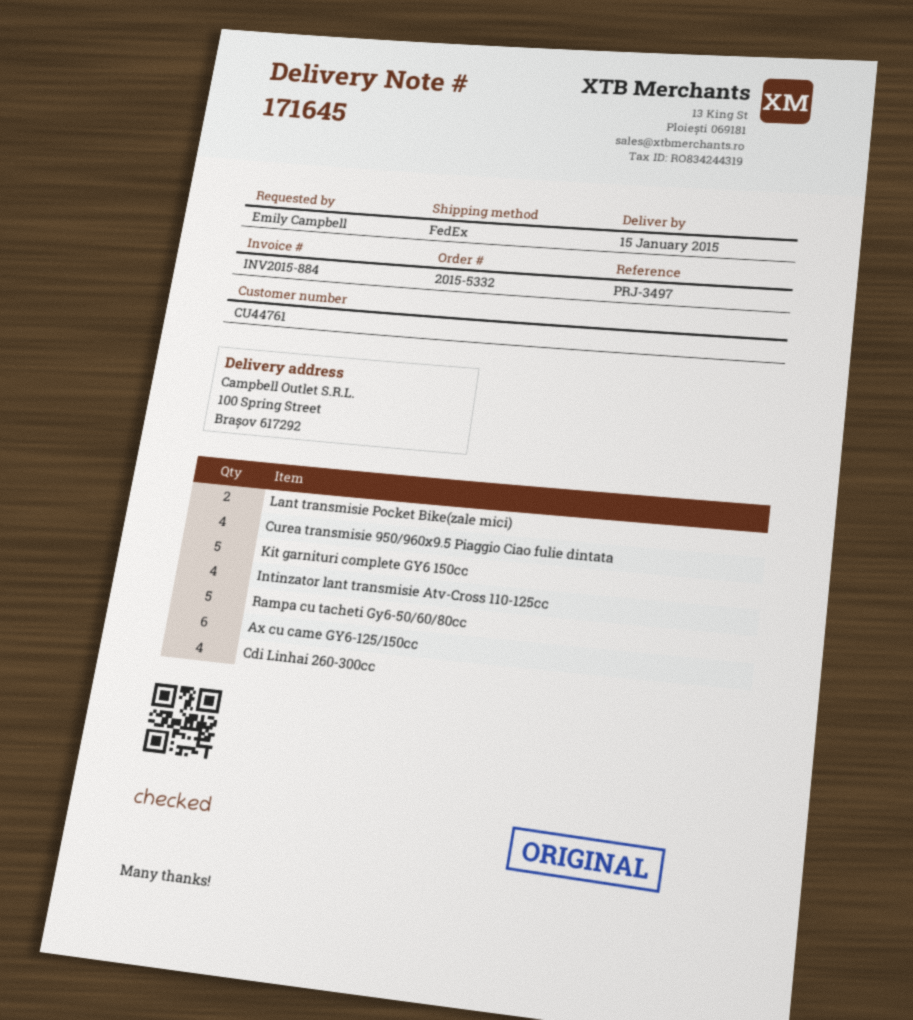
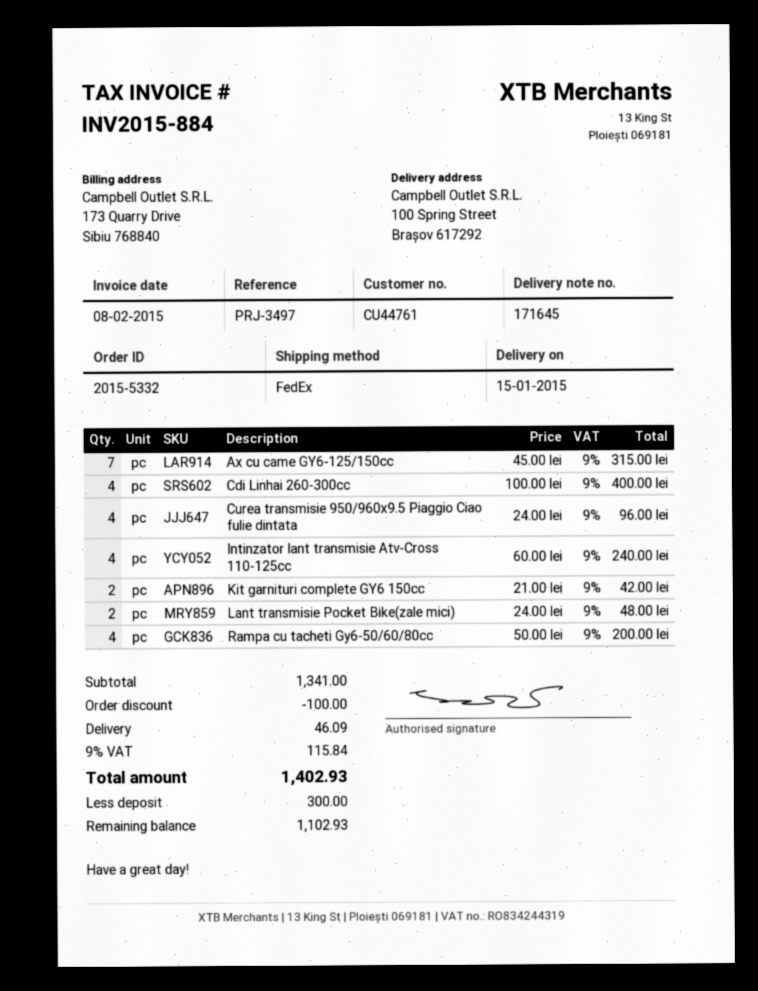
Kit garnituri complete GY6 150cc: 5 -> 2
Rampa cu tacheti Gy6-50/60/80cc: 5 -> 4
Ax cu came GY6-125/150cc: 6 -> 7

